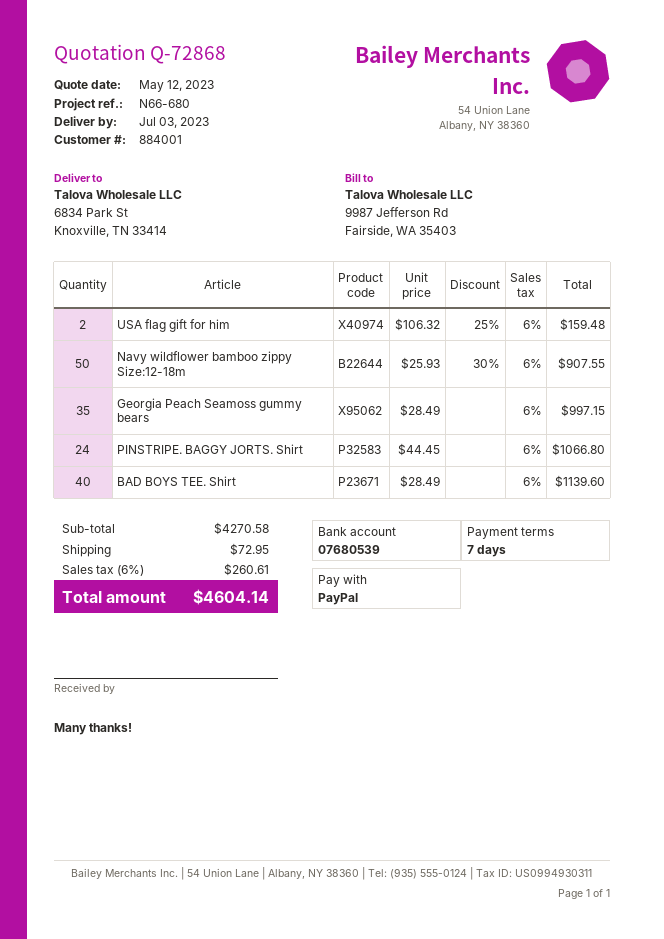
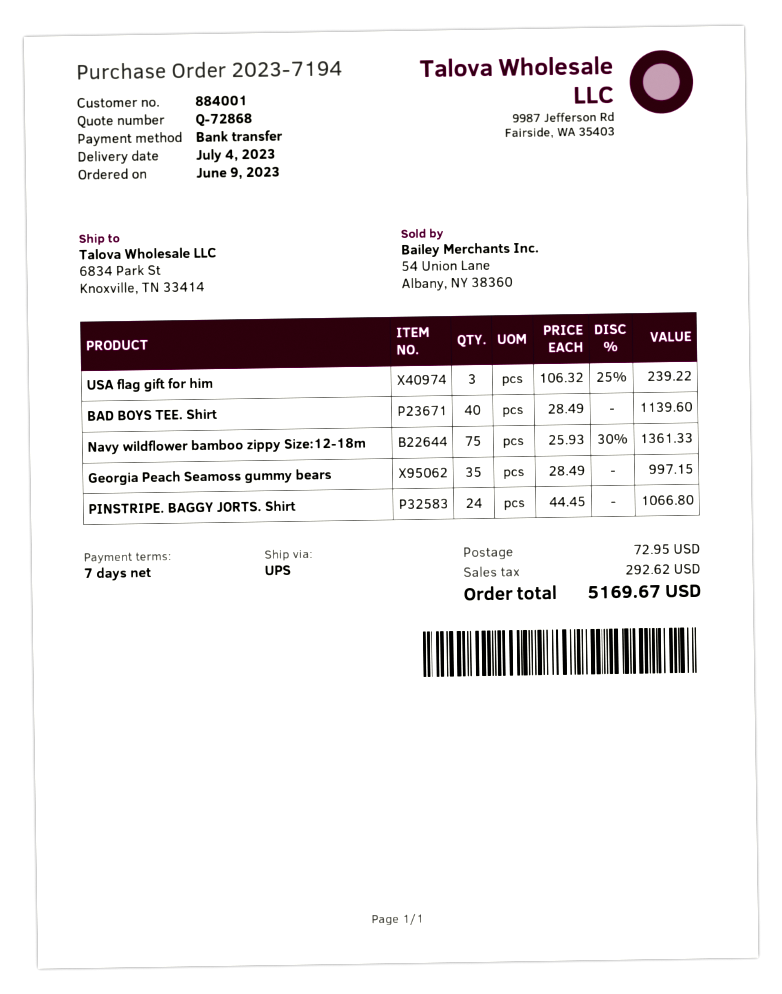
delivery date: 2023-07-03 -> 2023-07-04
payment method: PayPal -> bank transfer
USA flag gift for him: 2 x 106.32 - 25% = 159.48 -> 3 x 106.32 - 25% = 239.22
Navy wildflower bamboo zippy Size:12-18m: 50 x 25.93 - 30% = 907.55 -> 75 x 25.93 - 30% = 1361.33
tax: 260.61 -> 292.62
total: 4604.14 -> 5169.67

